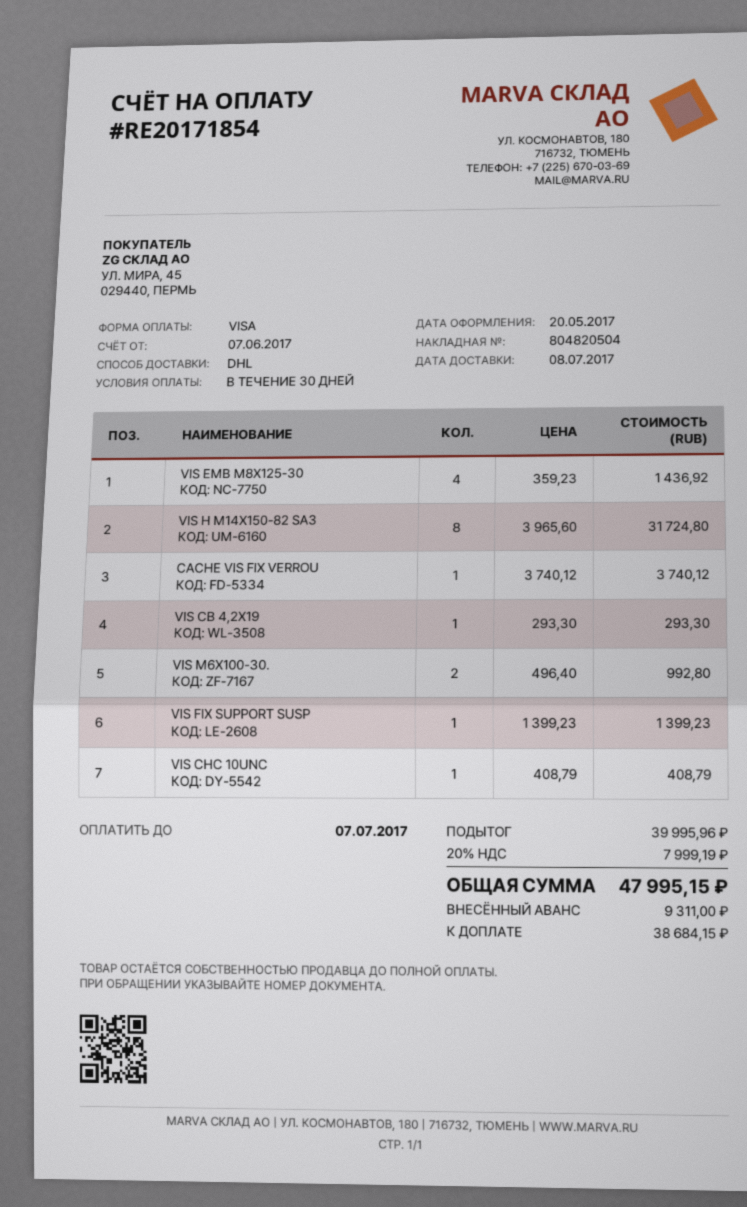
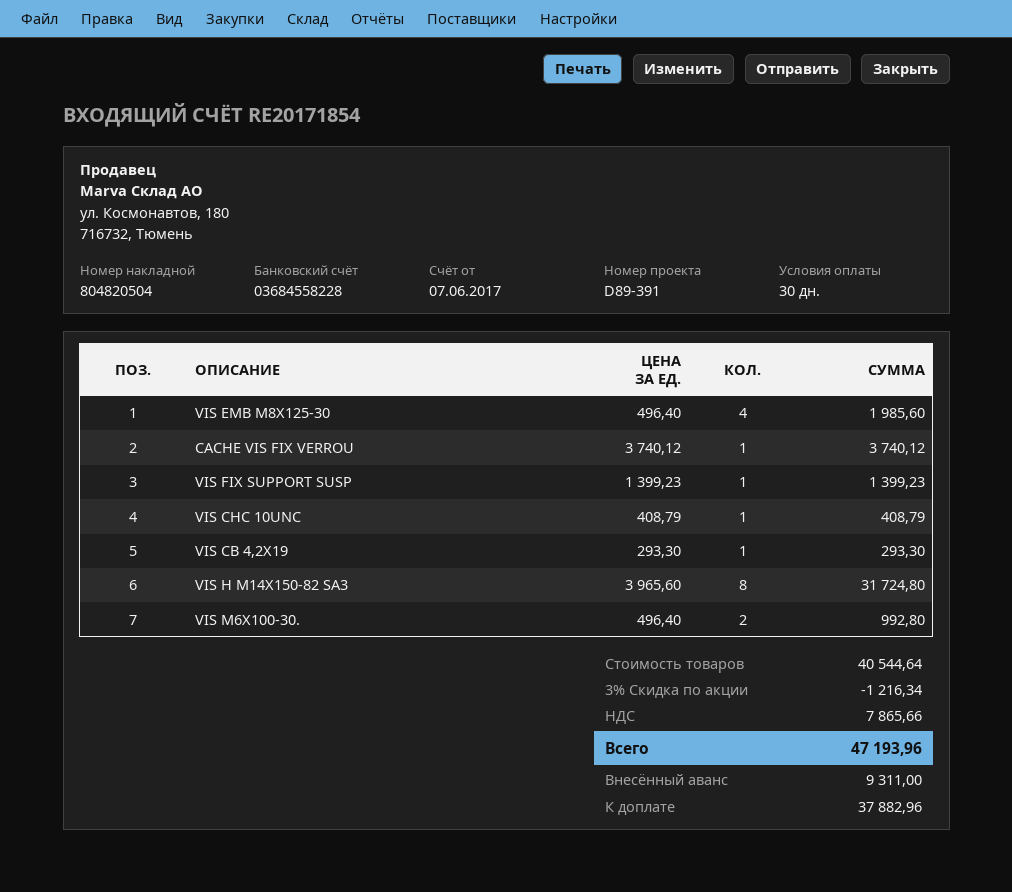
VIS EMB M8X125-30: 4 x 359.23 = 1436.92 -> 4 x 496.40 = 1985.60
subtotal: 39995.96 -> 40544.64
discount: none -> 3% = 1216.34
tax: 7999.19 -> 7865.66
total: 47995.15 -> 47193.96
balance: 38684.15 -> 37882.96

